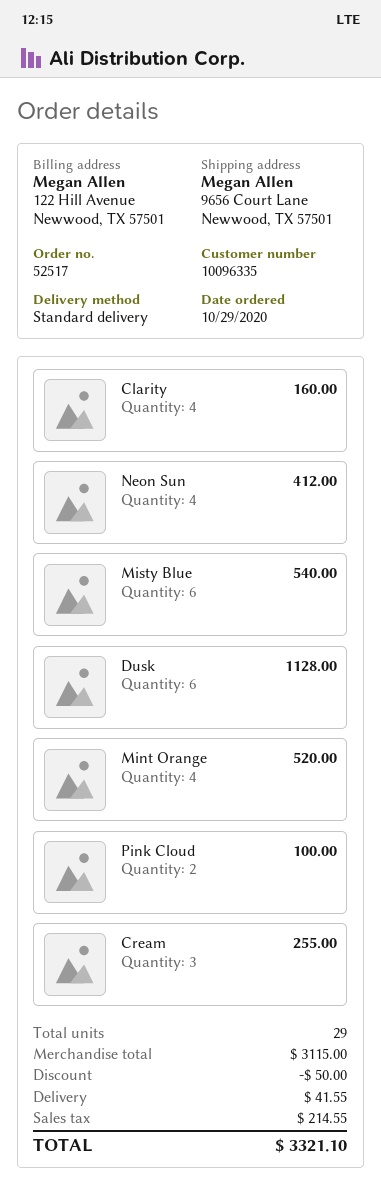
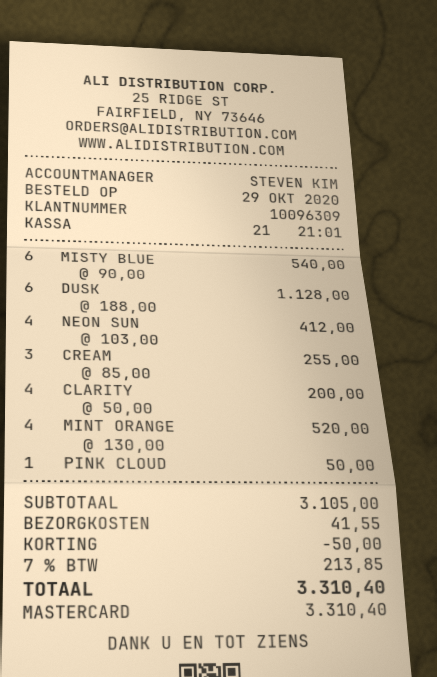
customer number: 10096335 -> 10096309
Clarity: 4 for 160.00 -> 4 for 200.00
Pink Cloud: 2 for 100.00 -> 1 for 50.00
subtotal: 3115.00 -> 3105.00
tax: 214.55 -> 213.85
total: 3321.10 -> 3310.40

